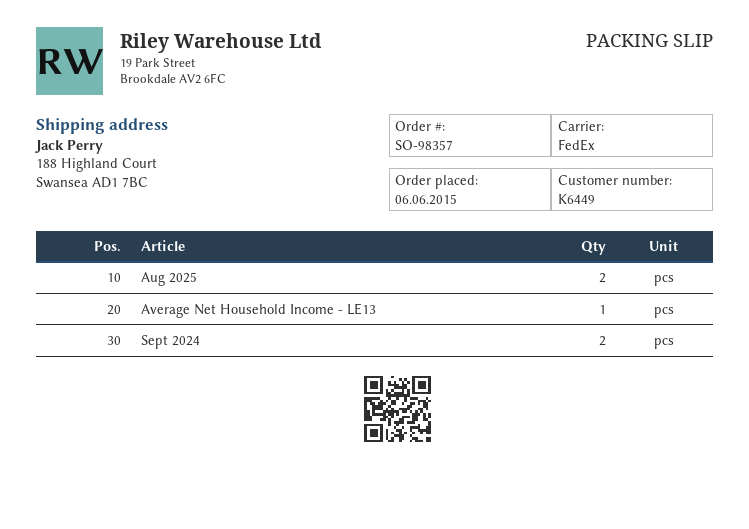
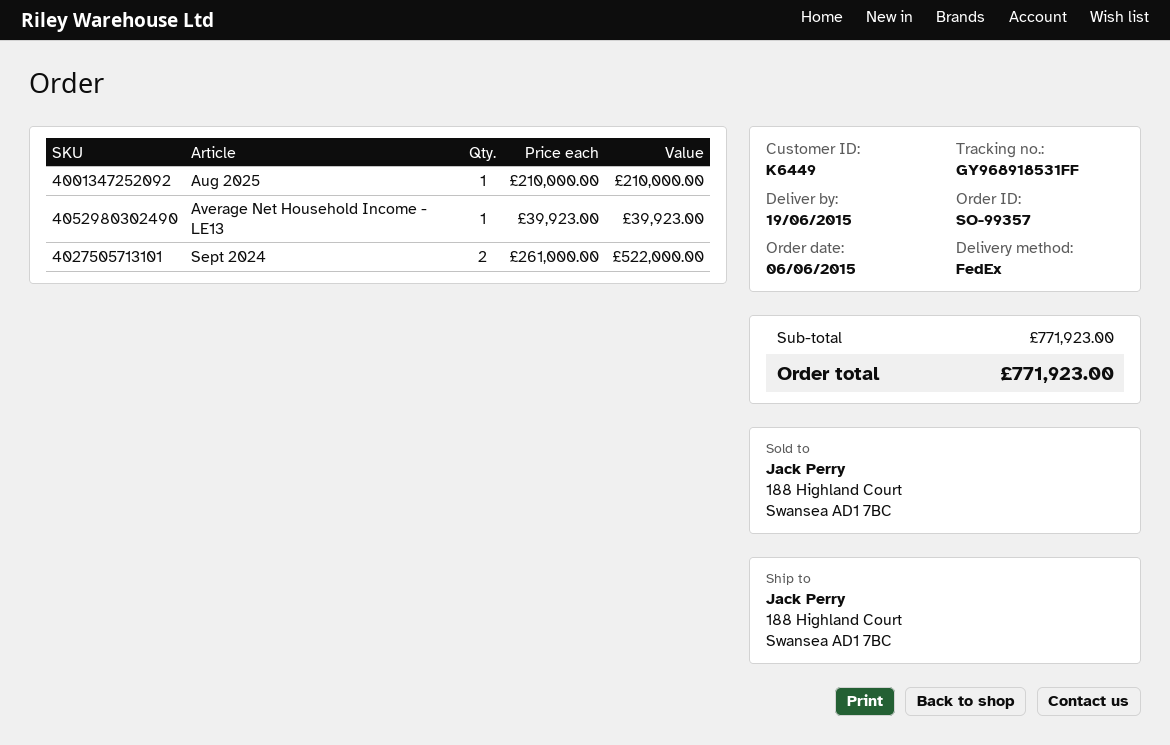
order number: SO-98357 -> SO-99357
Aug 2025: 2 -> 1

